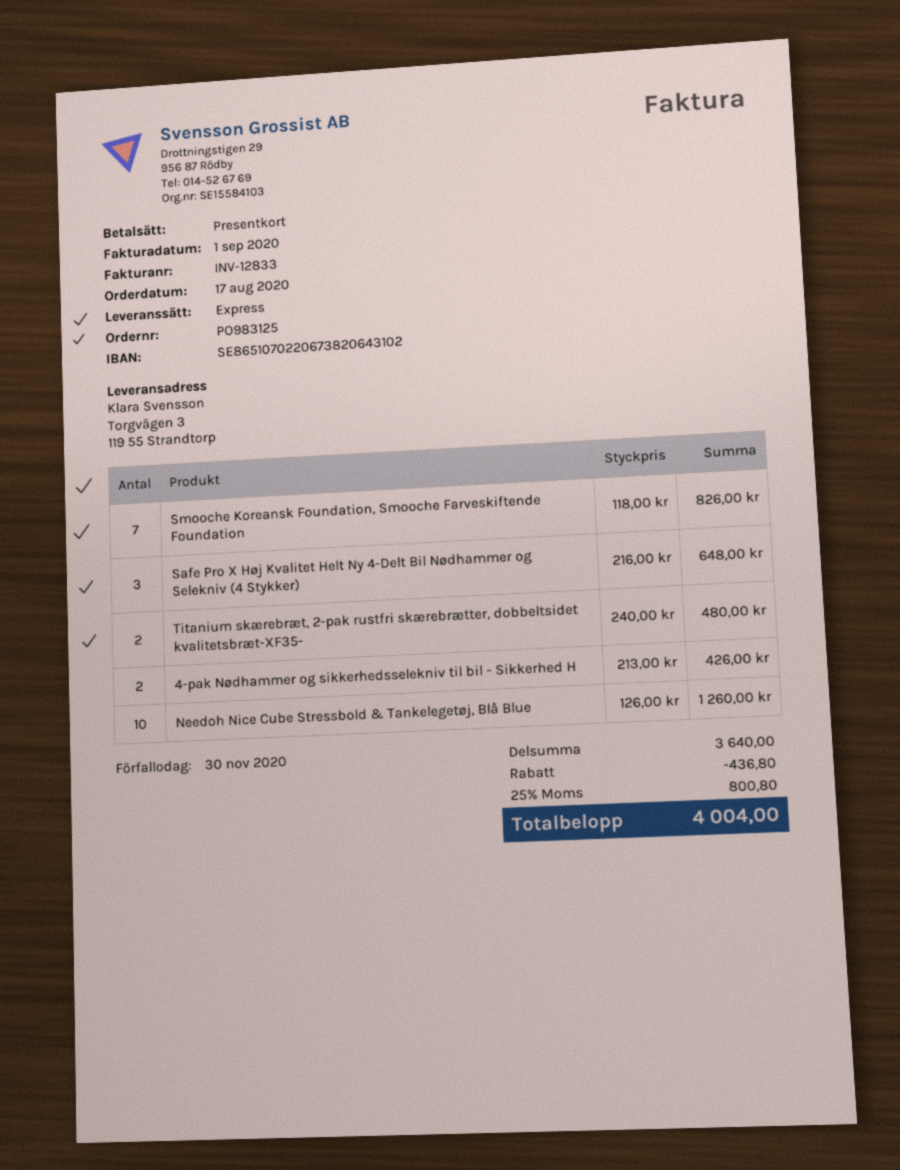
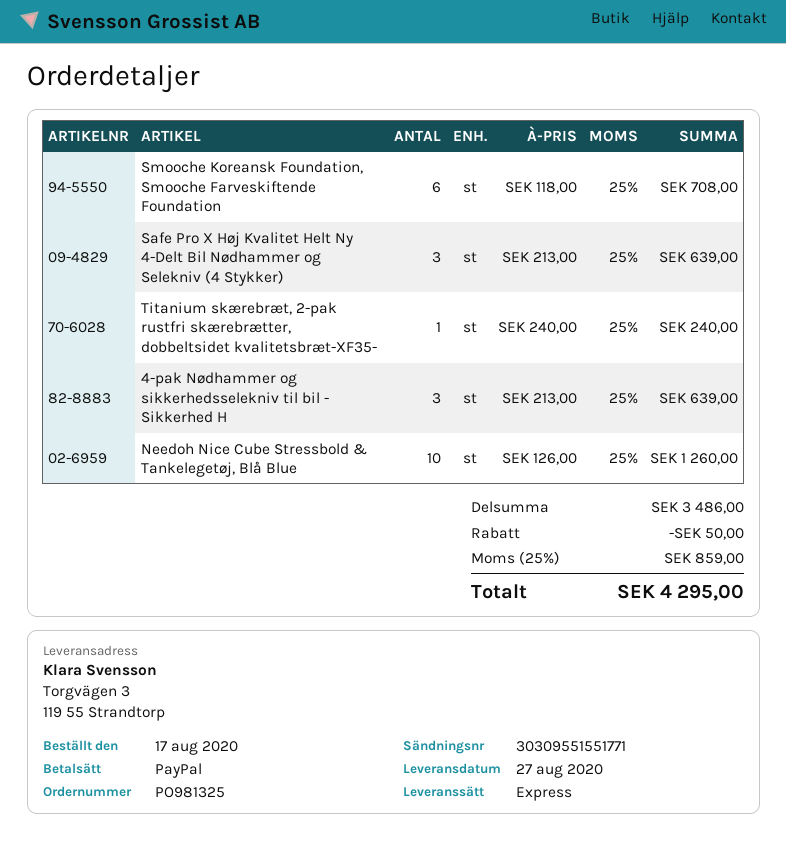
order number: PO983125 -> PO981325
payment method: gift card -> PayPal
Smooche Koreansk Foundation, Smooche Farveskiftende Foundation: 7 x 118.00 = 826.00 -> 6 x 118.00 = 708.00
Safe Pro X Høj Kvalitet Helt Ny 4-Delt Bil Nødhammer og Selekniv (4 Stykker): 3 x 216.00 = 648.00 -> 3 x 213.00 = 639.00
Titanium skærebræt, 2-pak rustfri skærebrætter, dobbeltsidet kvalitetsbræt-XF35-: 2 x 240.00 = 480.00 -> 1 x 240.00 = 240.00
4-pak Nødhammer og sikkerhedsselekniv til bil - Sikkerhed H: 2 x 213.00 = 426.00 -> 3 x 213.00 = 639.00
subtotal: 3640.00 -> 3486.00
discount: 436.80 -> 50.00
tax: 25% = 800.80 -> 25% = 859.00
total: 4004.00 -> 4295.00

